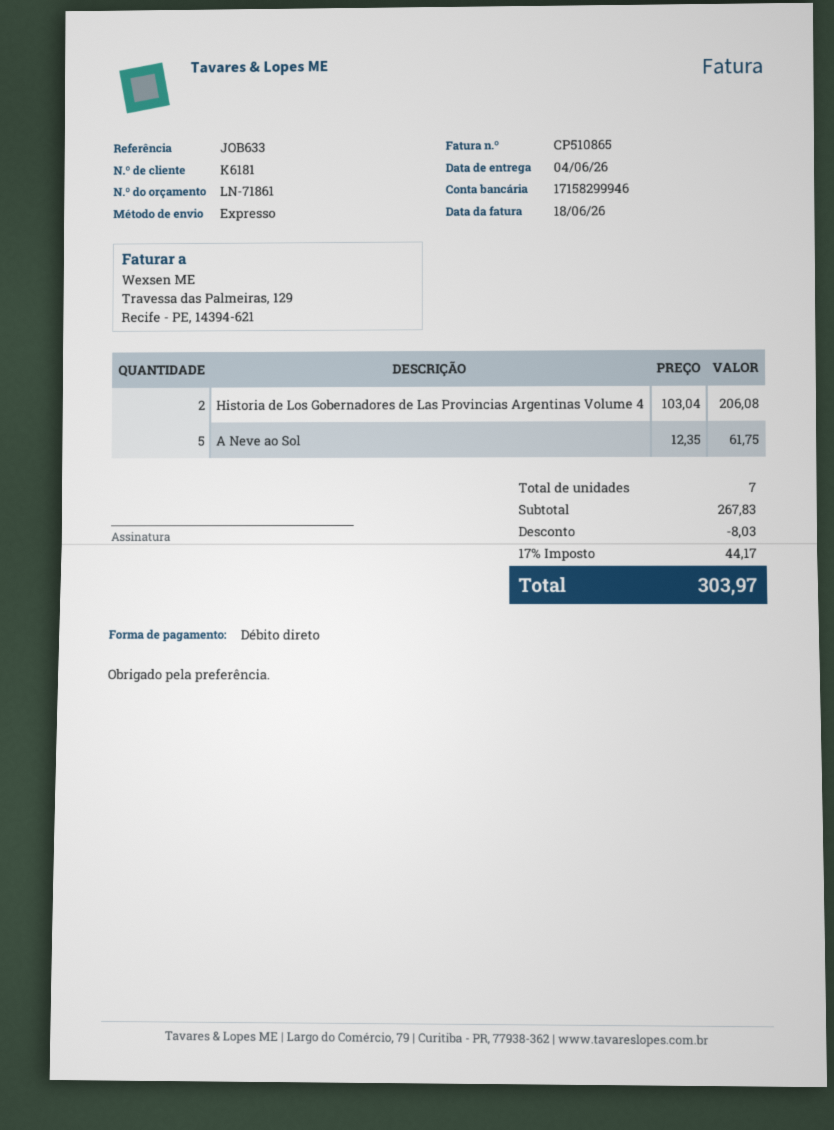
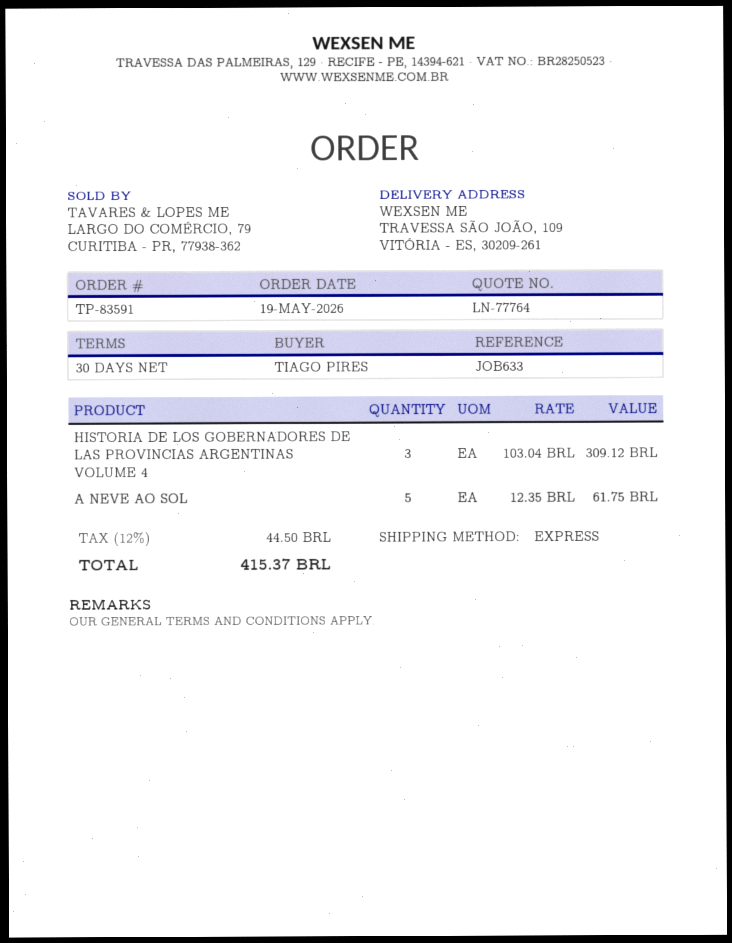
quote number: LN-71861 -> LN-77764
Historia de Los Gobernadores de Las Provincias Argentinas Volume 4: 2 x 103.04 = 206.08 -> 3 x 103.04 = 309.12
discount: 8.03 -> none
tax: 17% = 44.17 -> 12% = 44.50
total: 303.97 -> 415.37

